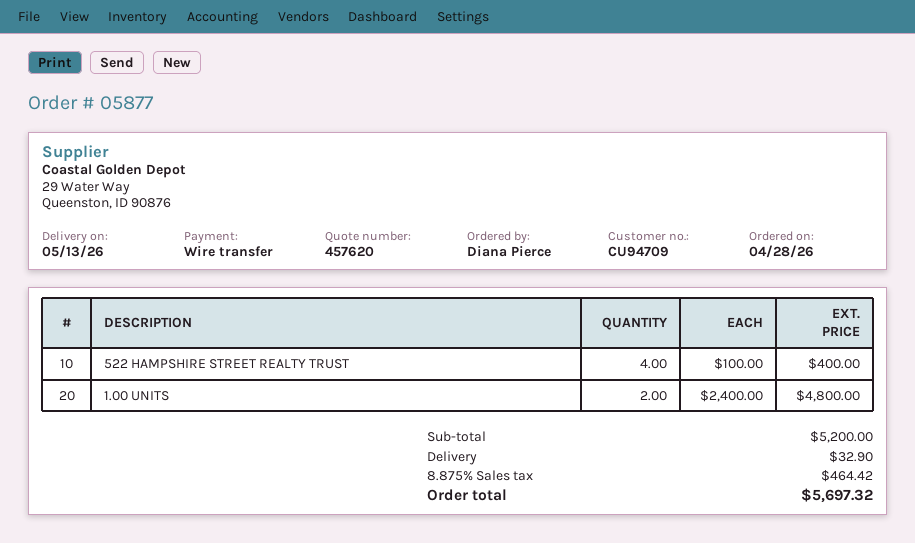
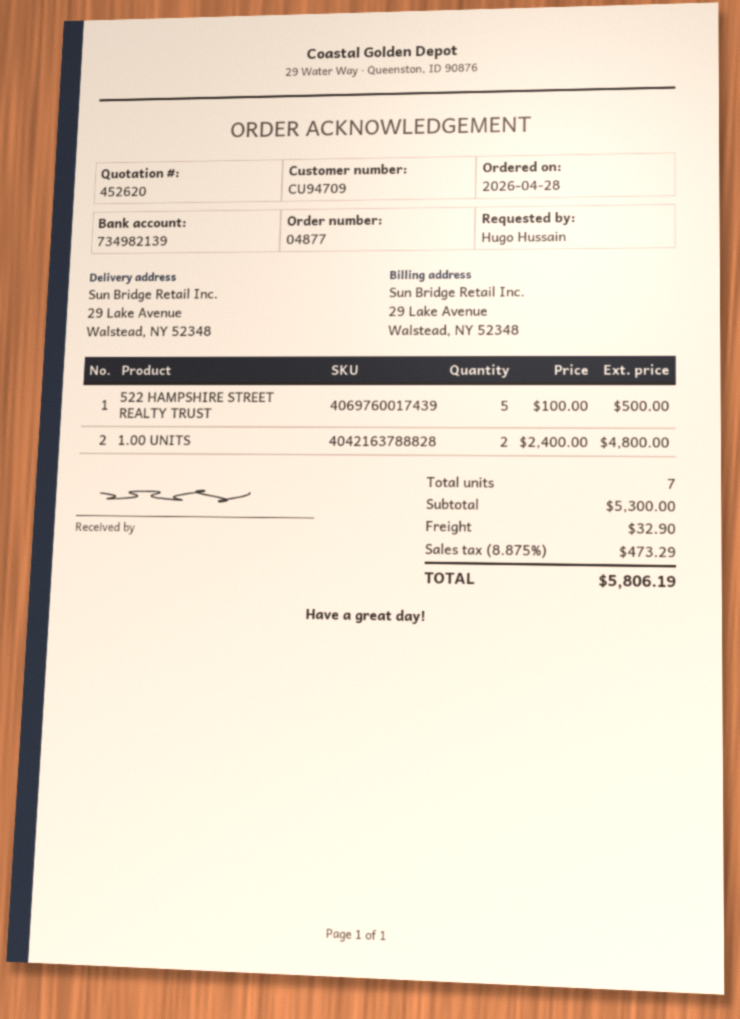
quote number: 457620 -> 452620
order number: 05877 -> 04877
ordered by: Diana Pierce -> Hugo Hussain
522 HAMPSHIRE STREET REALTY TRUST: 4 x 100.00 = 400.00 -> 5 x 100.00 = 500.00
subtotal: 5200.00 -> 5300.00
tax: 8.875% = 464.42 -> 8.875% = 473.29
total: 5697.32 -> 5806.19

